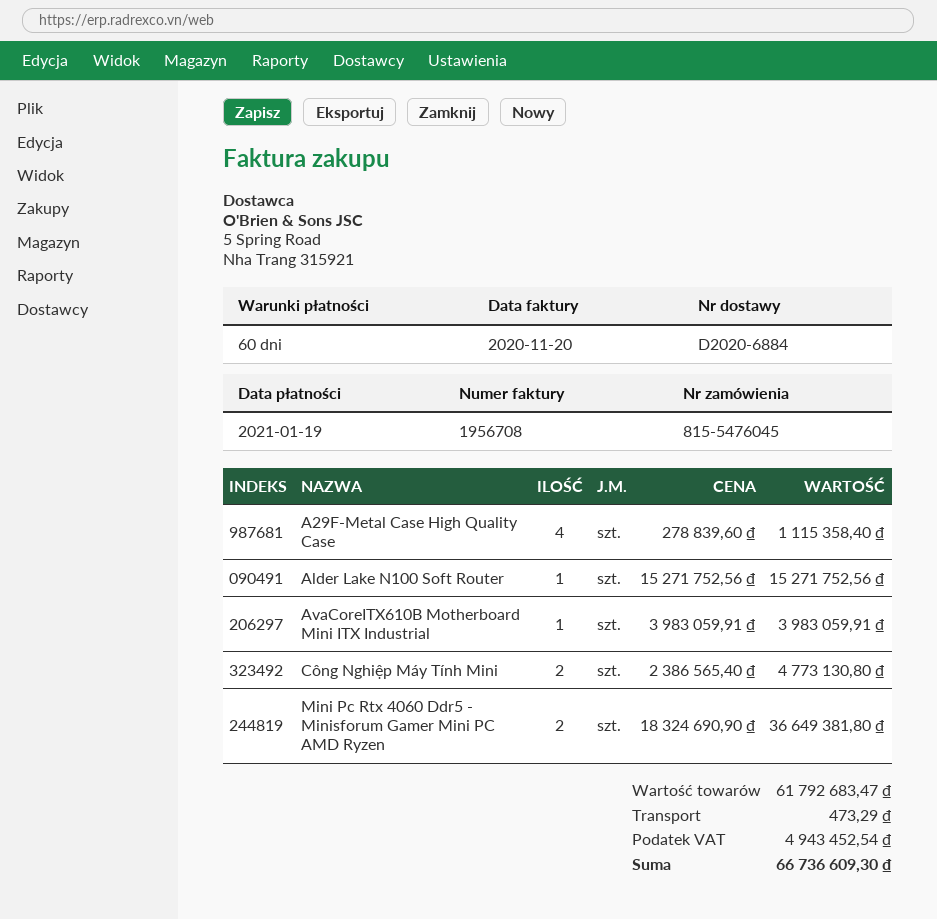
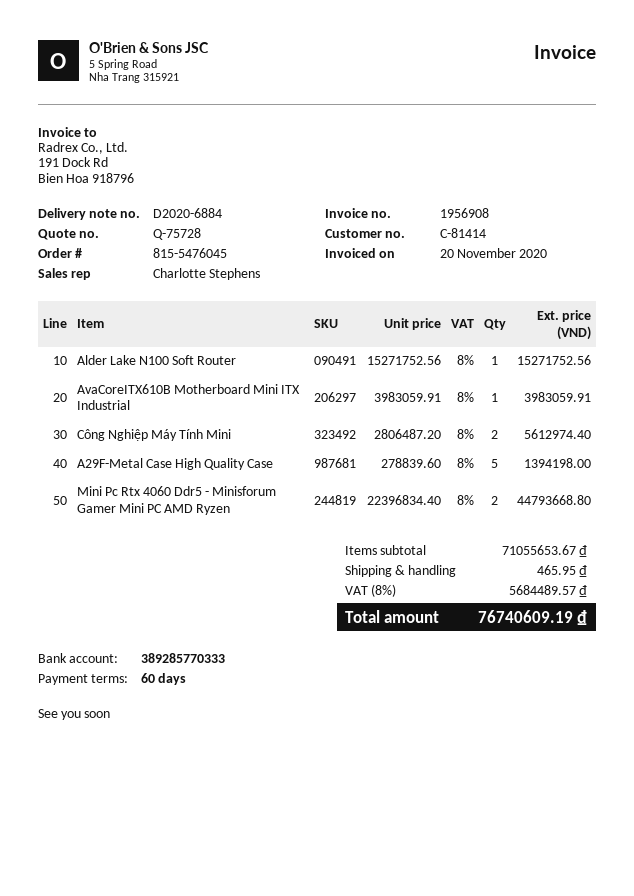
invoice number: 1956708 -> 1956908
A29F-Metal Case High Quality Case: 4 x 278839.60 = 1115358.40 -> 5 x 278839.60 = 1394198.00
Công Nghiệp Máy Tính Mini: 2 x 2386565.40 = 4773130.80 -> 2 x 2806487.20 = 5612974.40
Mini Pc Rtx 4060 Ddr5 - Minisforum Gamer Mini PC AMD Ryzen: 2 x 18324690.90 = 36649381.80 -> 2 x 22396834.40 = 44793668.80
subtotal: 61792683.47 -> 71055653.67
shipping: 473.29 -> 465.95
tax: 4943452.54 -> 5684489.57
total: 66736609.30 -> 76740609.19

